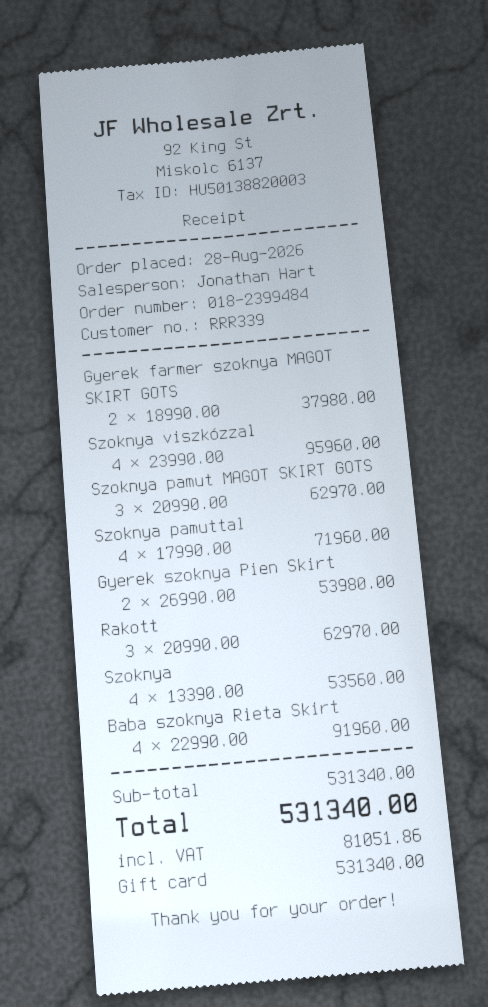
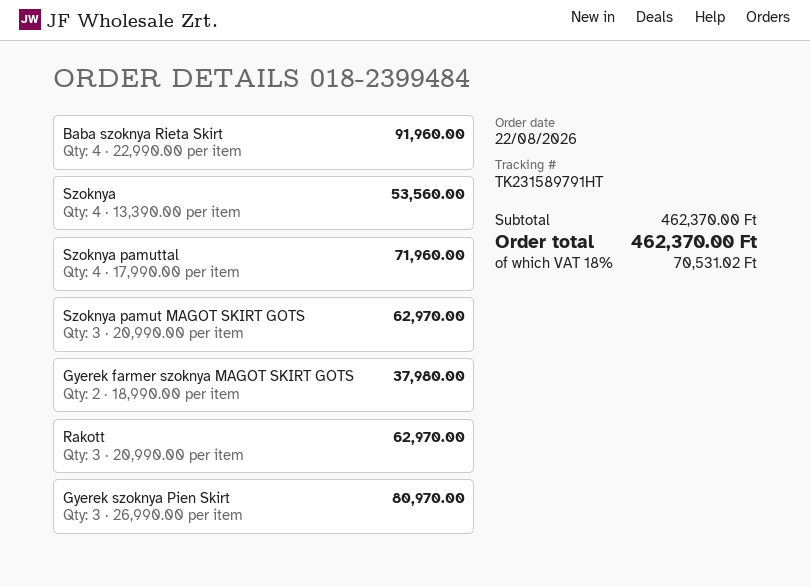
order date: 2026-08-28 -> 2026-08-22
Szoknya viszkózzal: 4 x 23990.00 = 95960.00 -> none
Gyerek szoknya Pien Skirt: 2 x 26990.00 = 53980.00 -> 3 x 26990.00 = 80970.00
subtotal: 531340.00 -> 462370.00
tax: 81051.86 -> 70531.02
total: 531340.00 -> 462370.00

